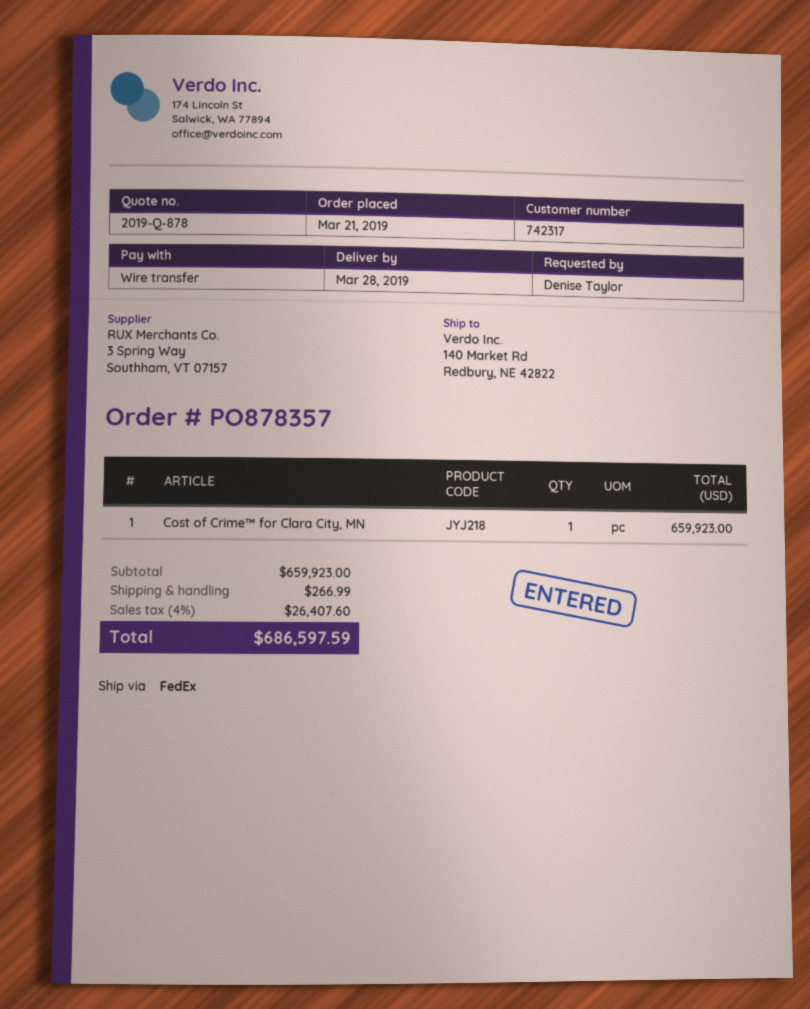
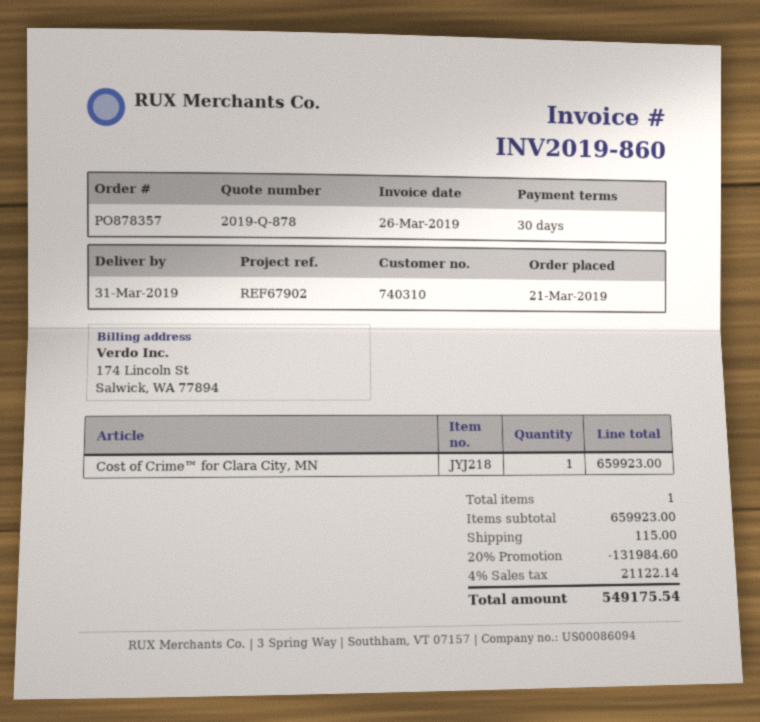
delivery date: 2019-03-28 -> 2019-03-31
customer number: 742317 -> 740310
discount: none -> 20% = 131984.60
shipping: 266.99 -> 115.00
tax: 4% = 26407.60 -> 4% = 21122.14
total: 686597.59 -> 549175.54

